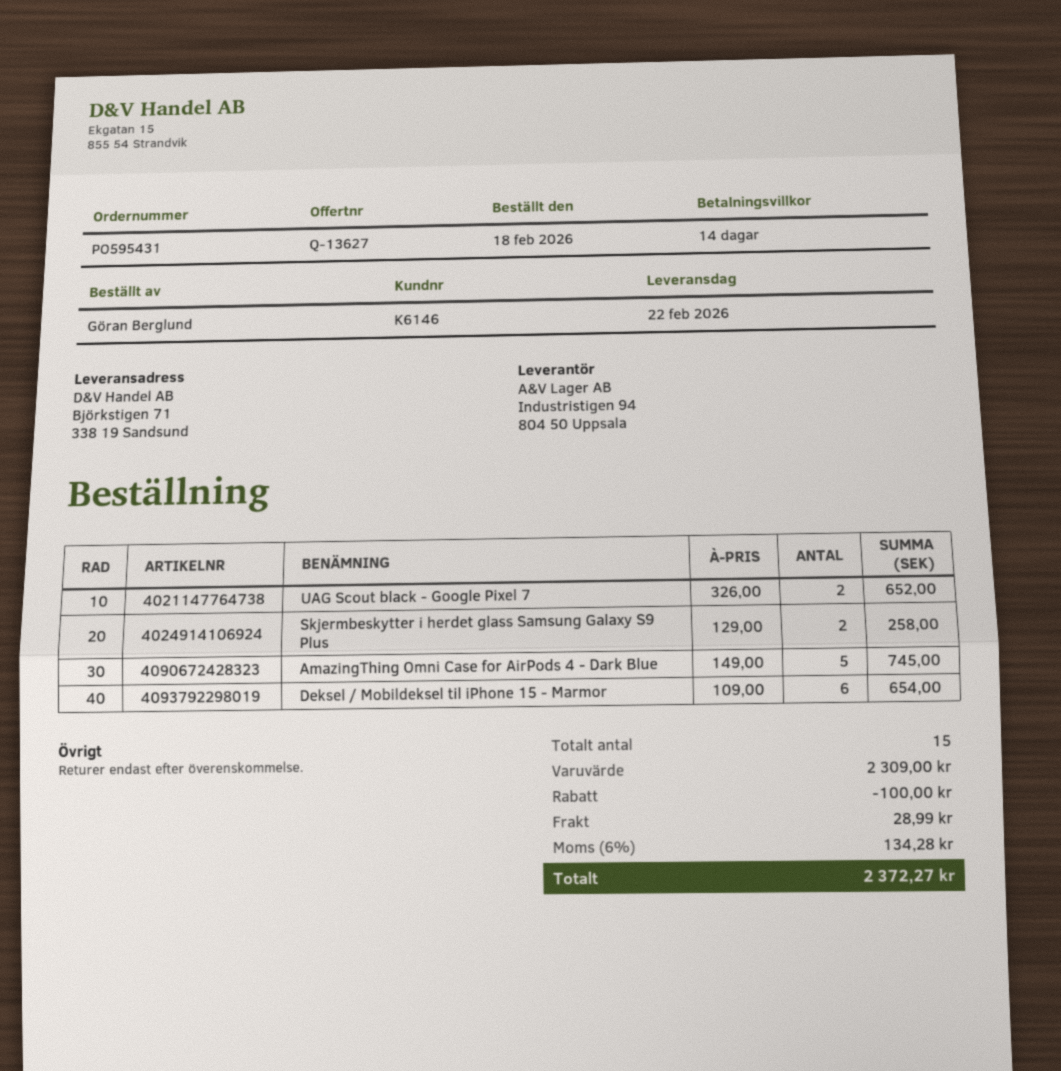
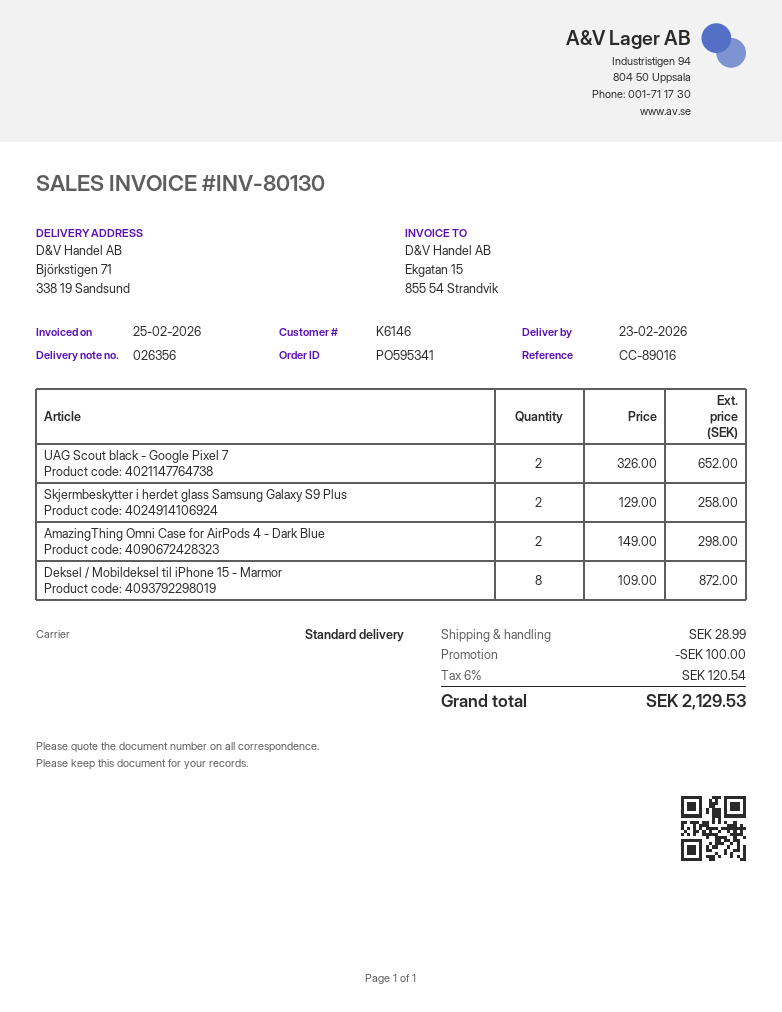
order number: PO595431 -> PO595341
delivery date: 2026-02-22 -> 2026-02-23
AmazingThing Omni Case for AirPods 4 - Dark Blue: 5 x 149.00 = 745.00 -> 2 x 149.00 = 298.00
Deksel / Mobildeksel til iPhone 15 - Marmor: 6 x 109.00 = 654.00 -> 8 x 109.00 = 872.00
tax: 6% = 134.28 -> 6% = 120.54
total: 2372.27 -> 2129.53

